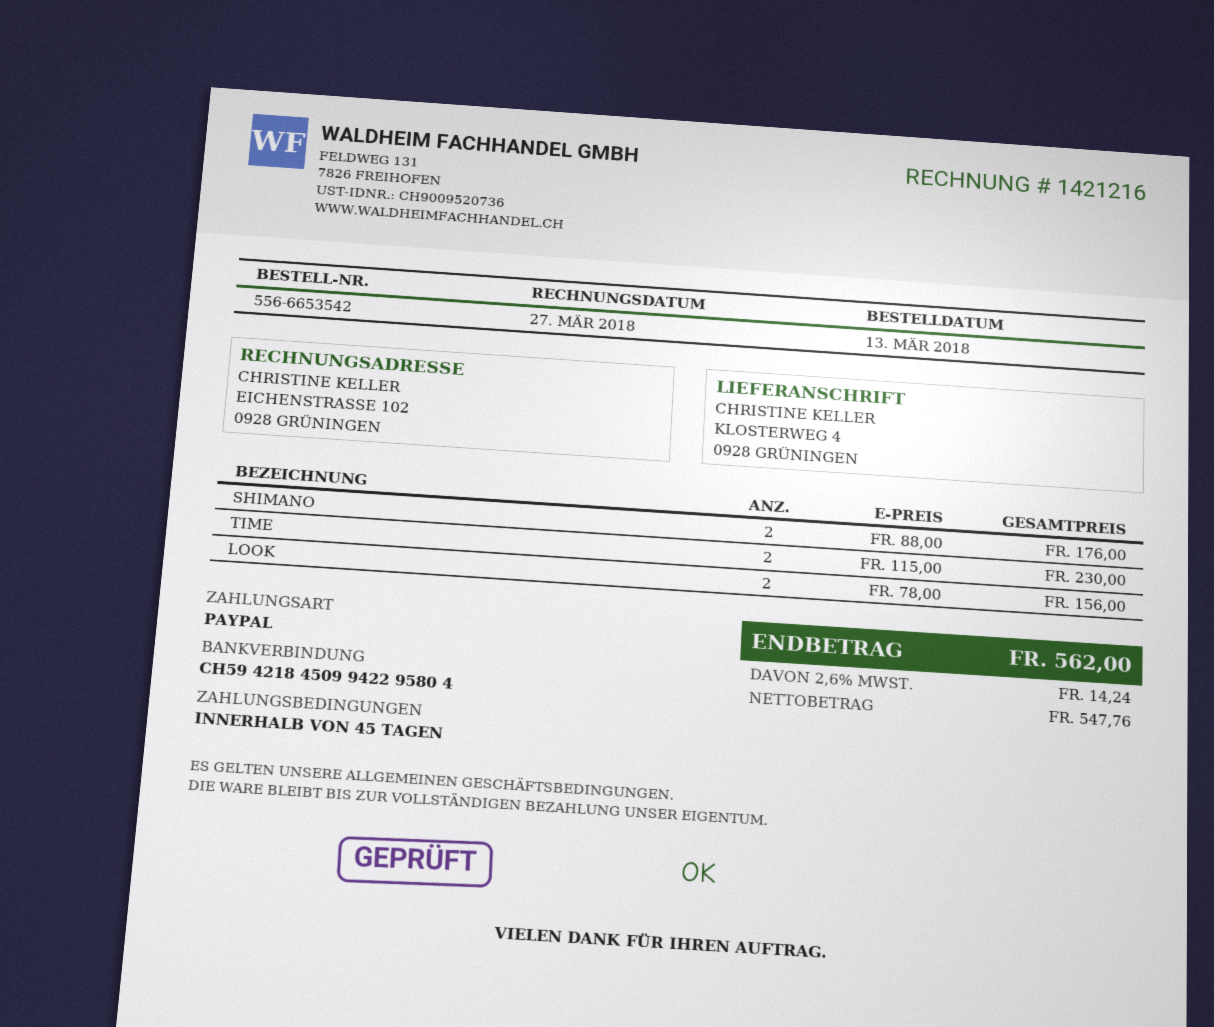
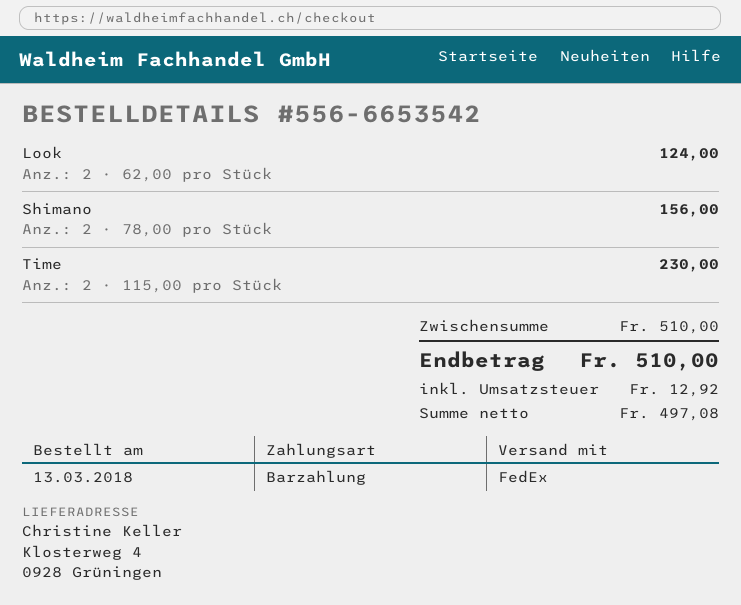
payment method: PayPal -> cash
SHIMANO: 2 x 88.00 = 176.00 -> 2 x 78.00 = 156.00
LOOK: 2 x 78.00 = 156.00 -> 2 x 62.00 = 124.00
net: 547.76 -> 497.08
tax: 14.24 -> 12.92
total: 562.00 -> 510.00

